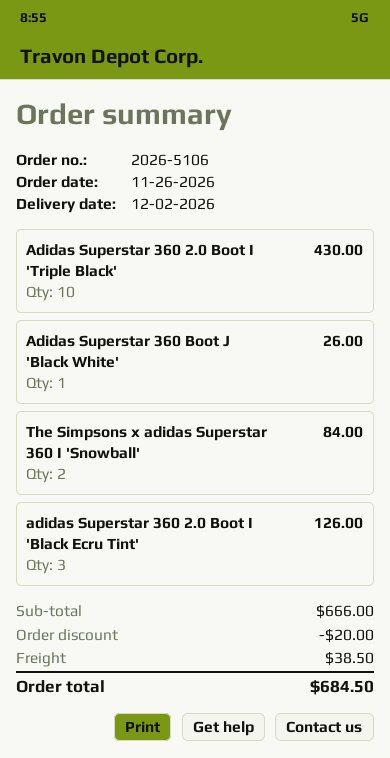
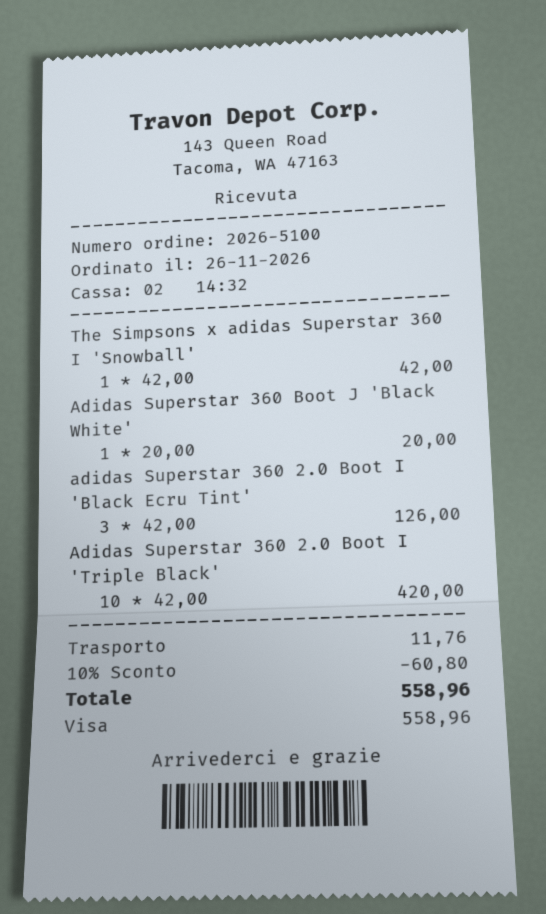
order number: 2026-5106 -> 2026-5100
Adidas Superstar 360 2.0 Boot I 'Triple Black': 10 for 430.00 -> 10 for 420.00
Adidas Superstar 360 Boot J 'Black White': 1 for 26.00 -> 1 for 20.00
The Simpsons x adidas Superstar 360 I 'Snowball': 2 for 84.00 -> 1 for 42.00
discount: 20.00 -> 60.80
shipping: 38.50 -> 11.76
total: 684.50 -> 558.96

